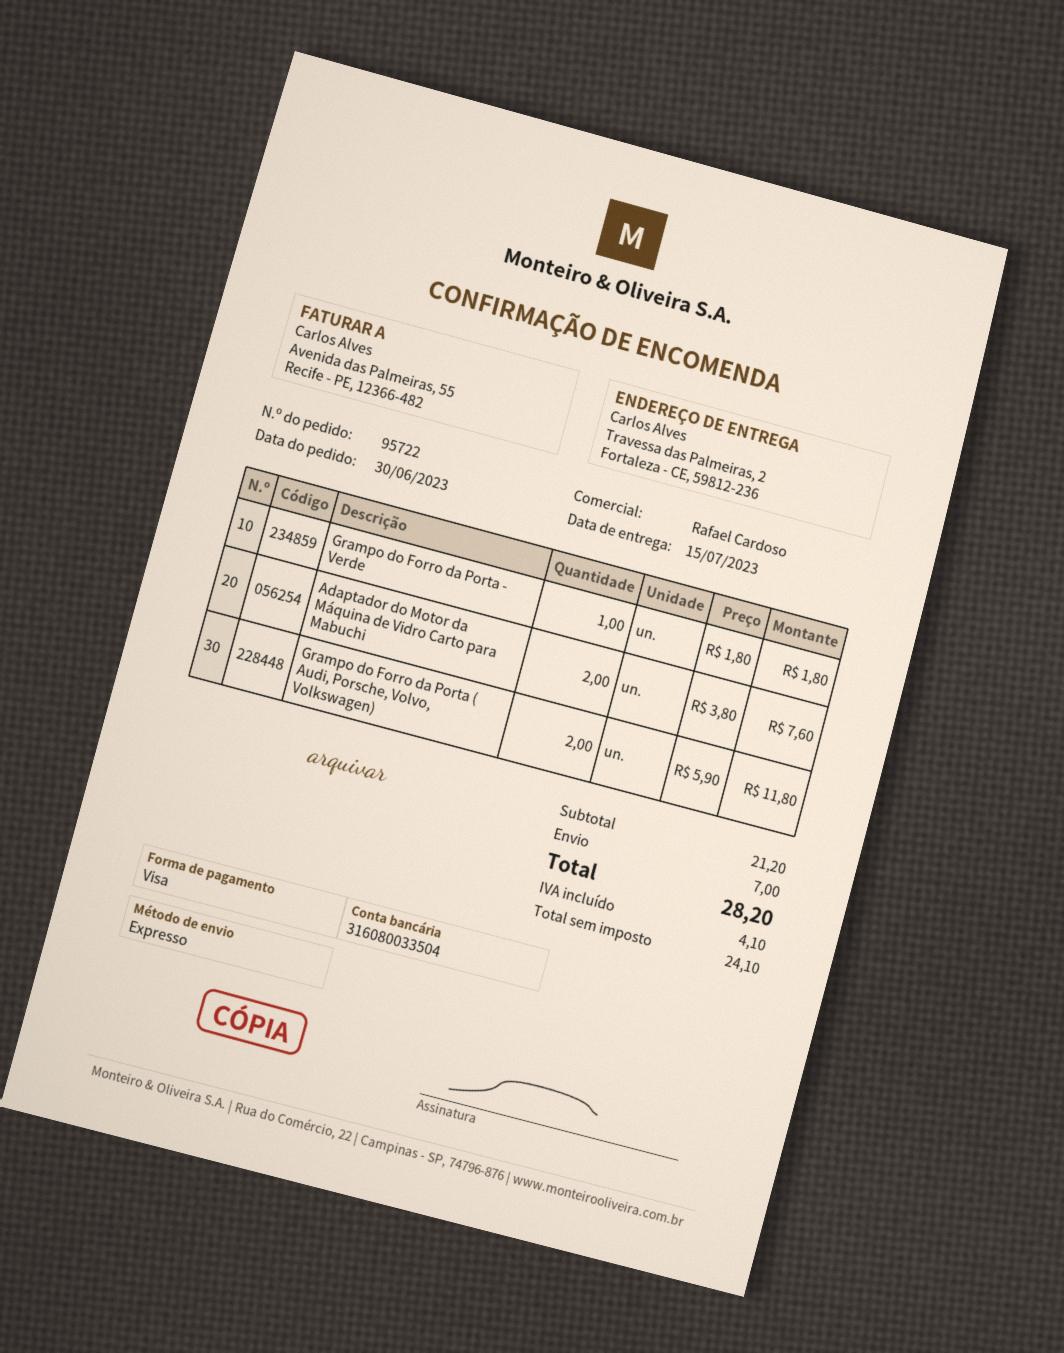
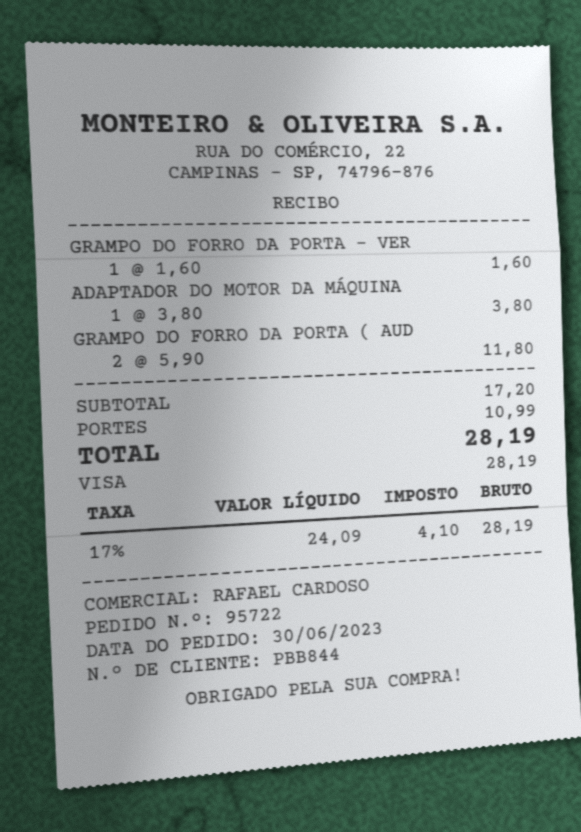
Grampo do Forro da Porta - Verde: 1 x 1.80 = 1.80 -> 1 x 1.60 = 1.60
Adaptador do Motor da Máquina de Vidro Carto para Mabuchi: 2 x 3.80 = 7.60 -> 1 x 3.80 = 3.80
subtotal: 21.20 -> 17.20
shipping: 7.00 -> 10.99
net: 24.10 -> 24.09
total: 28.20 -> 28.19

